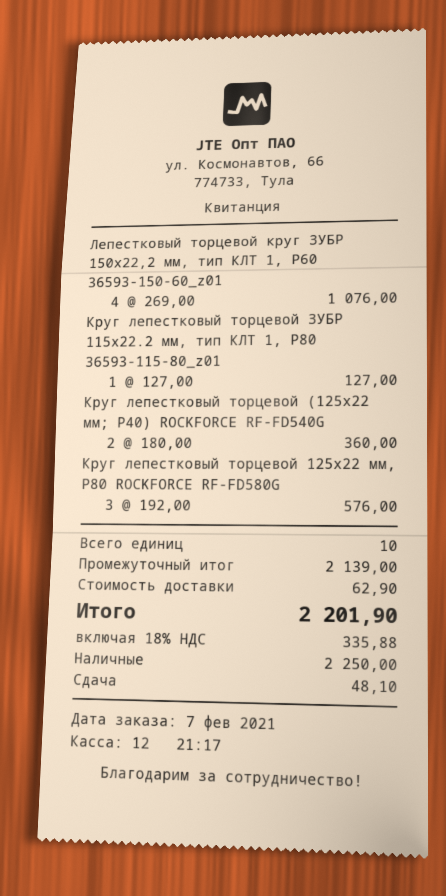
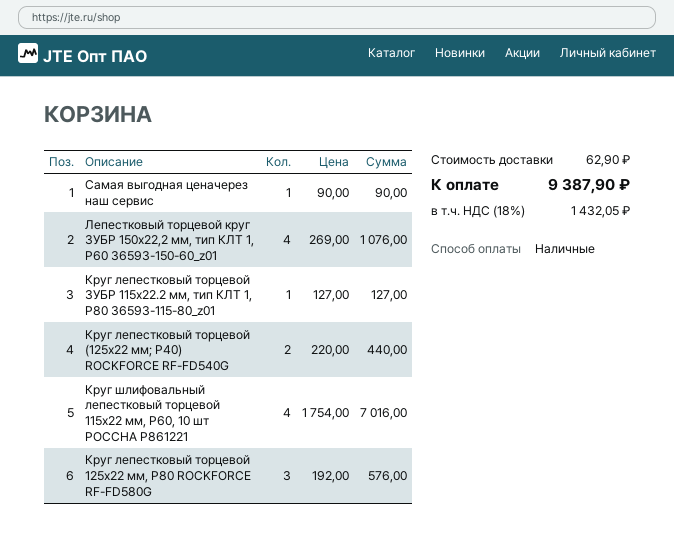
Круг лепестковый торцевой (125x22 мм; P40) ROCKFORCE RF-FD540G: 2 x 180.00 = 360.00 -> 2 x 220.00 = 440.00
Самая выгодная ценачерез наш сервис: none -> 1 x 90.00 = 90.00
Круг шлифовальный лепестковый торцевой 115x22 мм, Р60, 10 шт РОССНА Р861221: none -> 4 x 1754.00 = 7016.00
tax: 18% = 335.88 -> 18% = 1432.05
total: 2201.90 -> 9387.90

